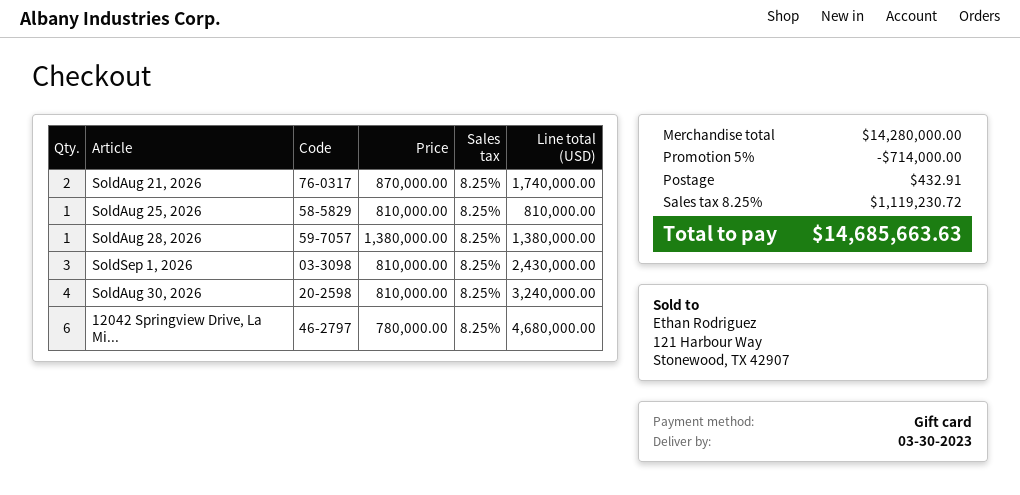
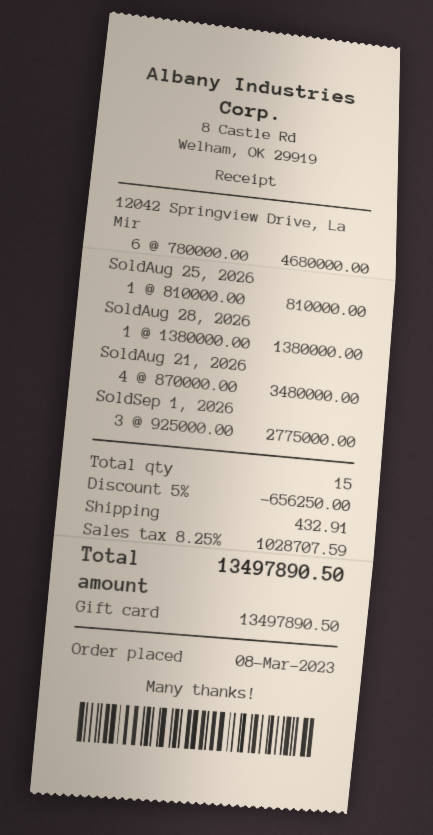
SoldAug 21, 2026: 2 x 870000.00 = 1740000.00 -> 4 x 870000.00 = 3480000.00
SoldSep 1, 2026: 3 x 810000.00 = 2430000.00 -> 3 x 925000.00 = 2775000.00
SoldAug 30, 2026: 4 x 810000.00 = 3240000.00 -> none
discount: 5% = 714000.00 -> 5% = 656250.00
tax: 8.25% = 1119230.72 -> 8.25% = 1028707.59
total: 14685663.63 -> 13497890.50

